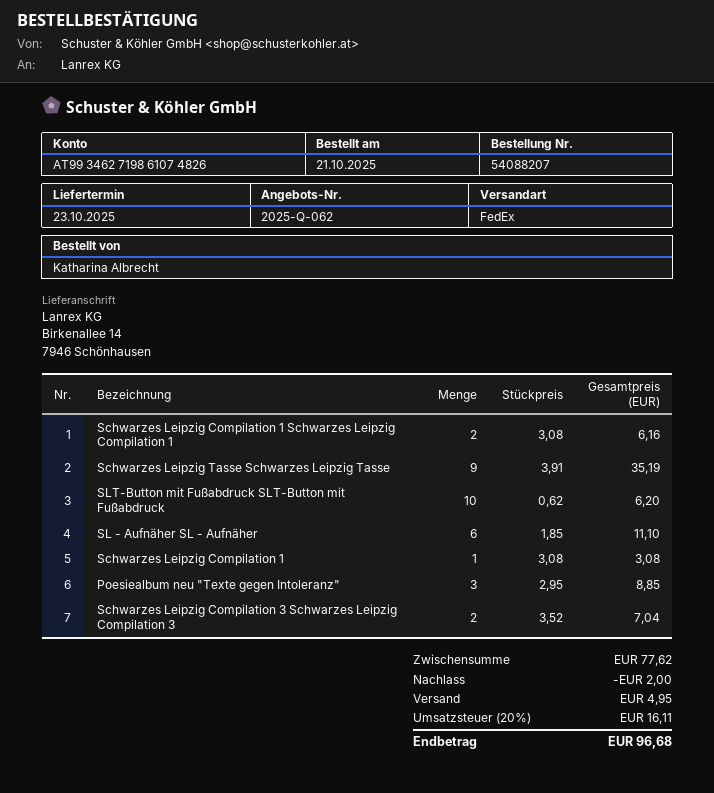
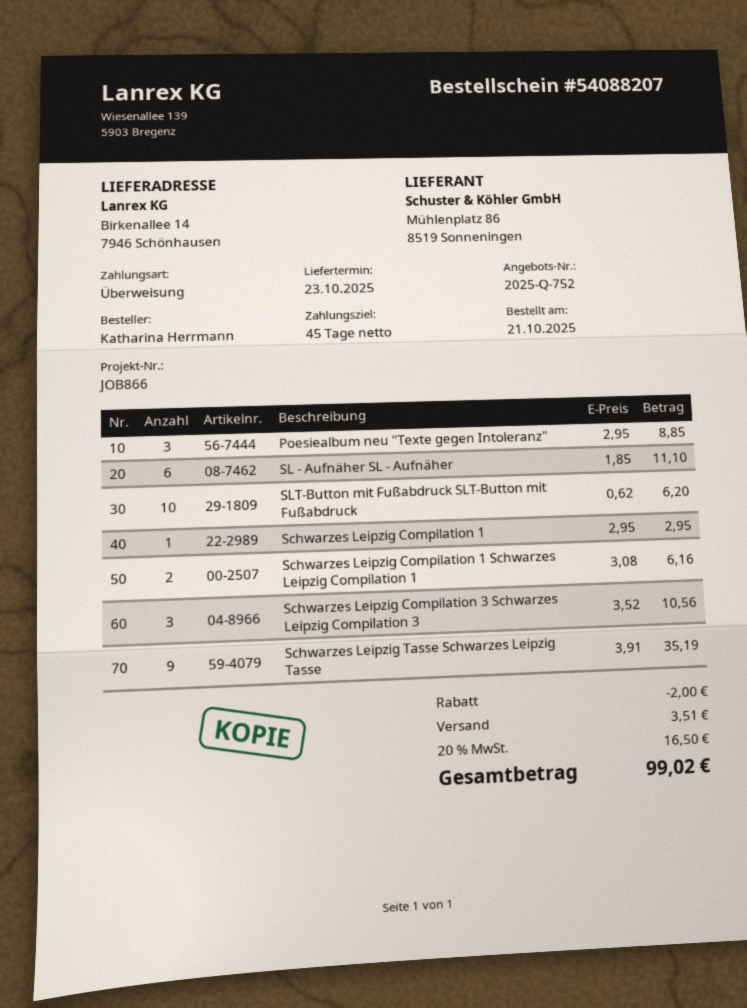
quote number: 2025-Q-062 -> 2025-Q-752
ordered by: Katharina Albrecht -> Katharina Herrmann
Schwarzes Leipzig Compilation 1: 1 x 3.08 = 3.08 -> 1 x 2.95 = 2.95
Schwarzes Leipzig Compilation 3 Schwarzes Leipzig Compilation 3: 2 x 3.52 = 7.04 -> 3 x 3.52 = 10.56
shipping: 4.95 -> 3.51
tax: 20% = 16.11 -> 20% = 16.50
total: 96.68 -> 99.02

